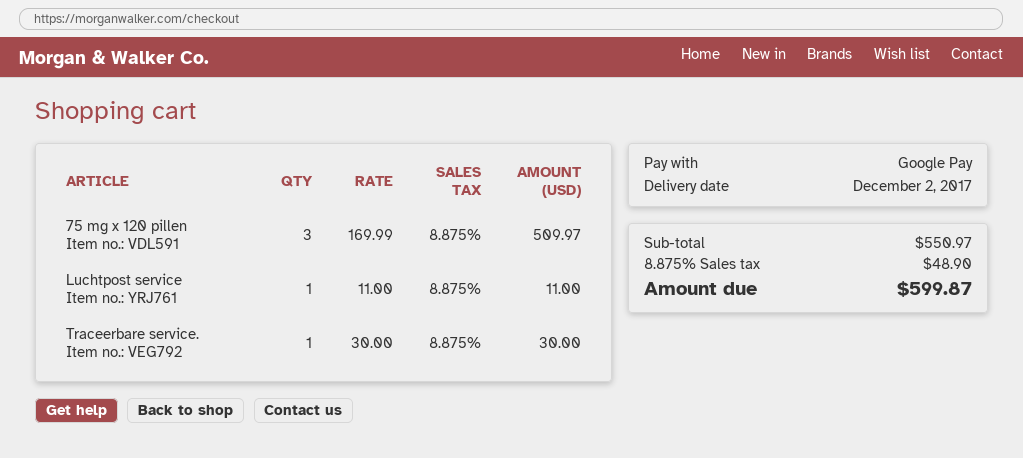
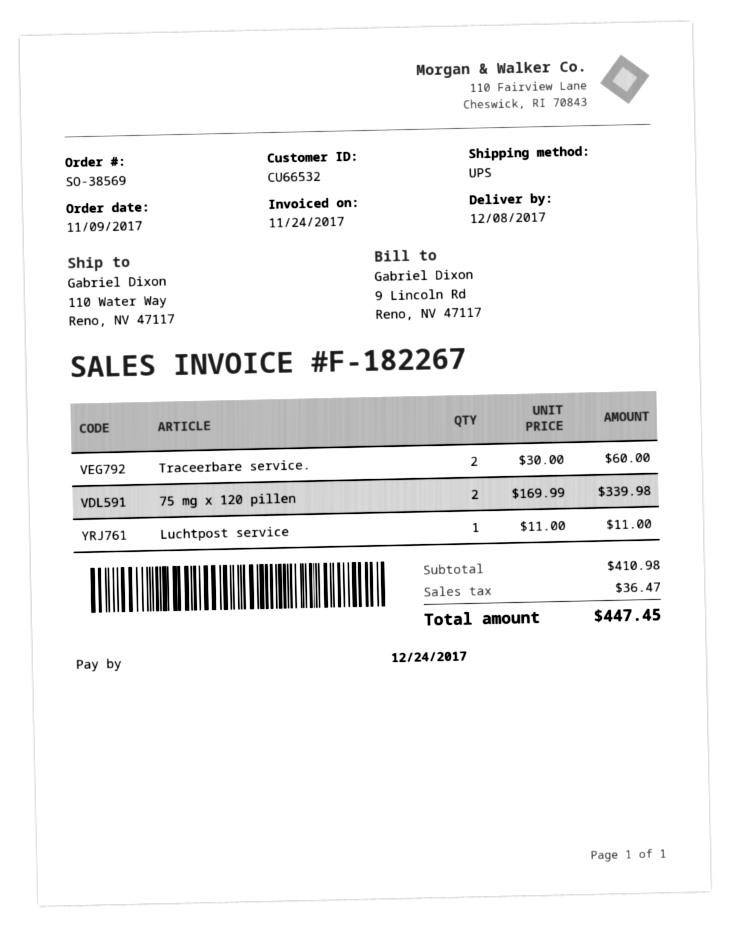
delivery date: 2017-12-02 -> 2017-12-08
75 mg x 120 pillen: 3 x 169.99 = 509.97 -> 2 x 169.99 = 339.98
Traceerbare service.: 1 x 30.00 = 30.00 -> 2 x 30.00 = 60.00
subtotal: 550.97 -> 410.98
tax: 48.90 -> 36.47
total: 599.87 -> 447.45

